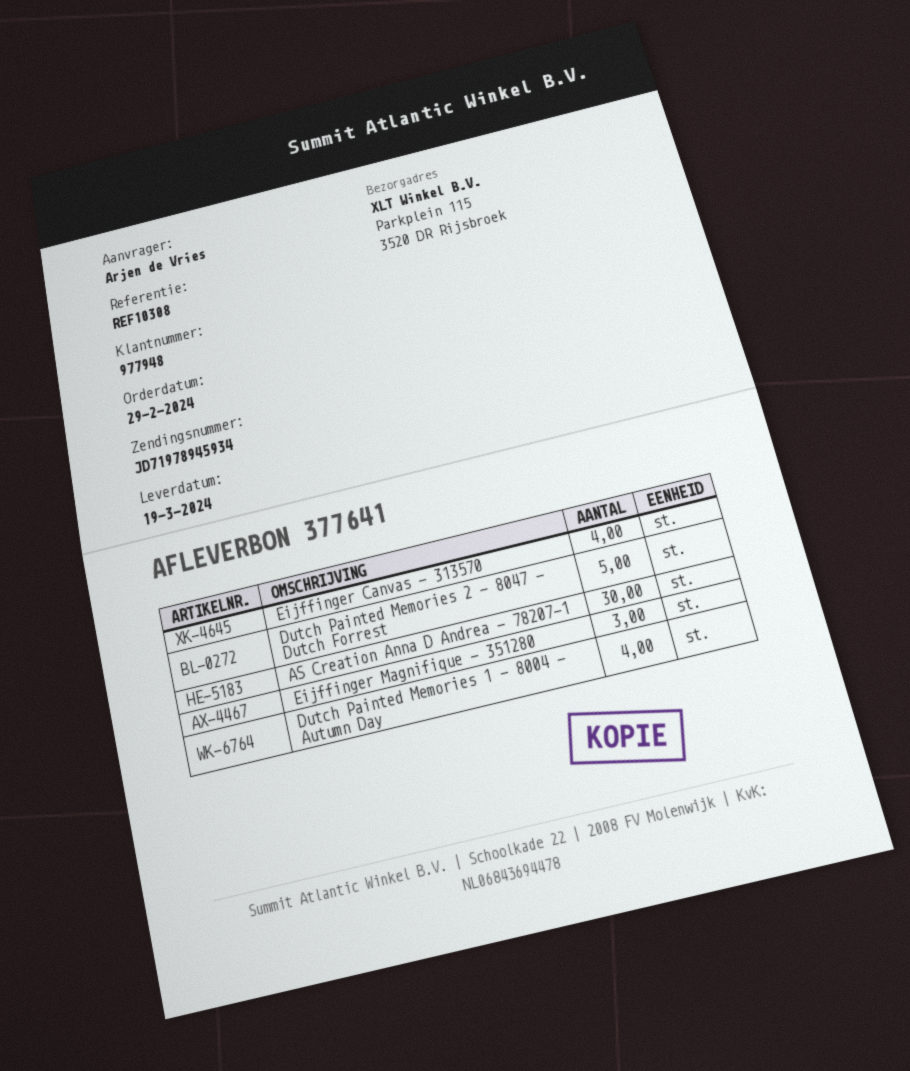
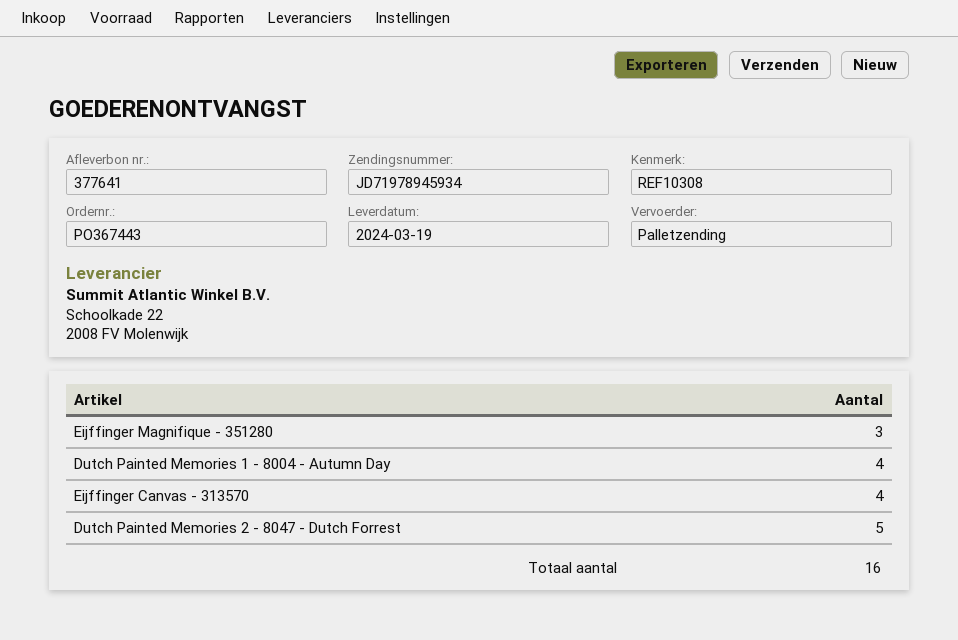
AS Creation Anna D Andrea - 78207-1: 30 -> none

